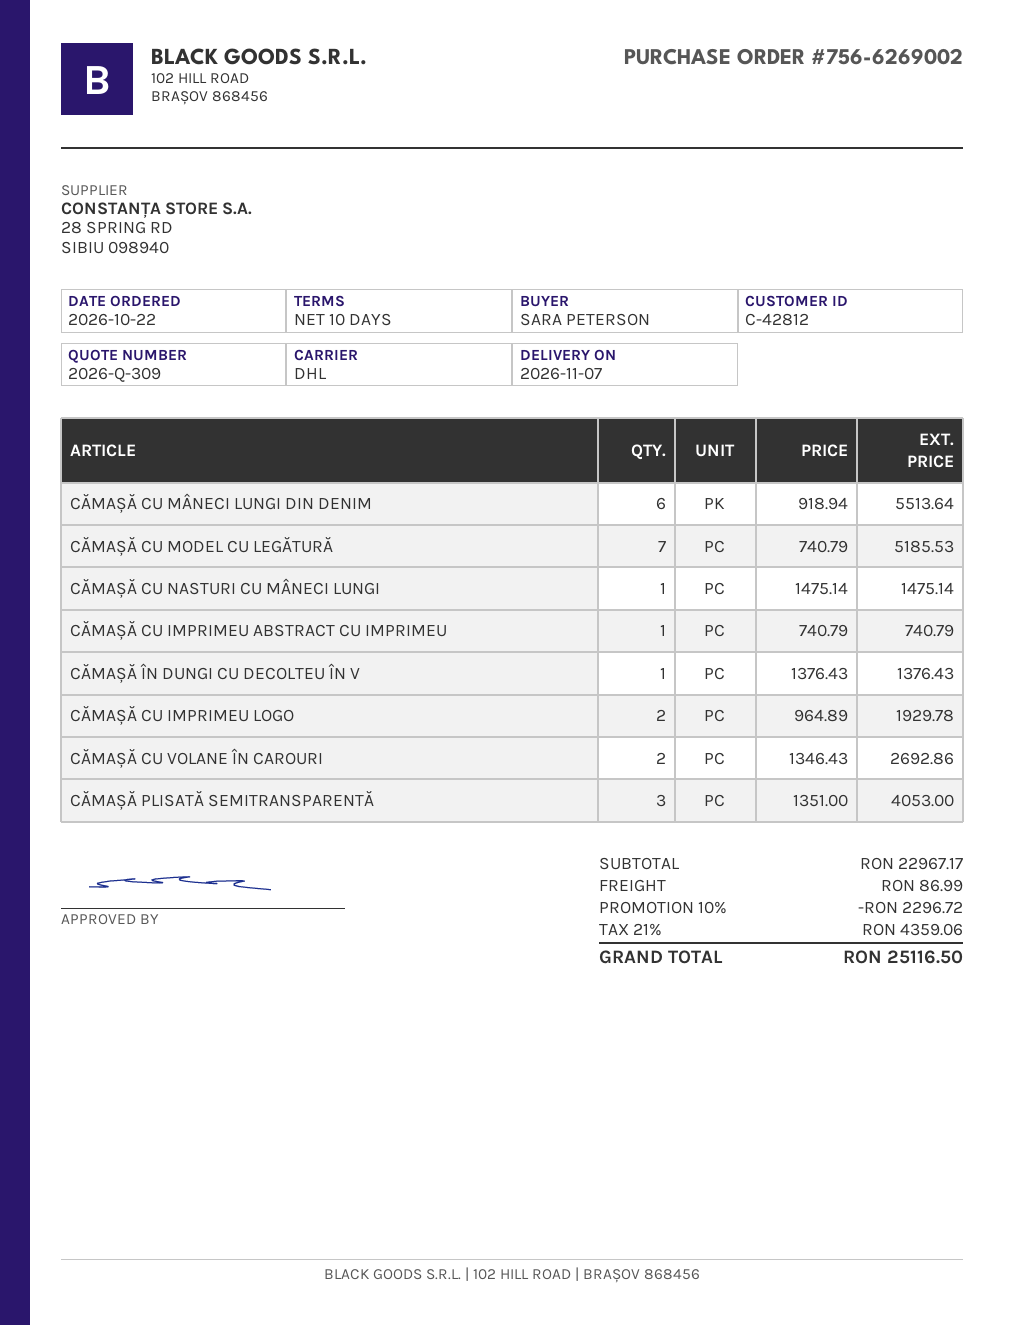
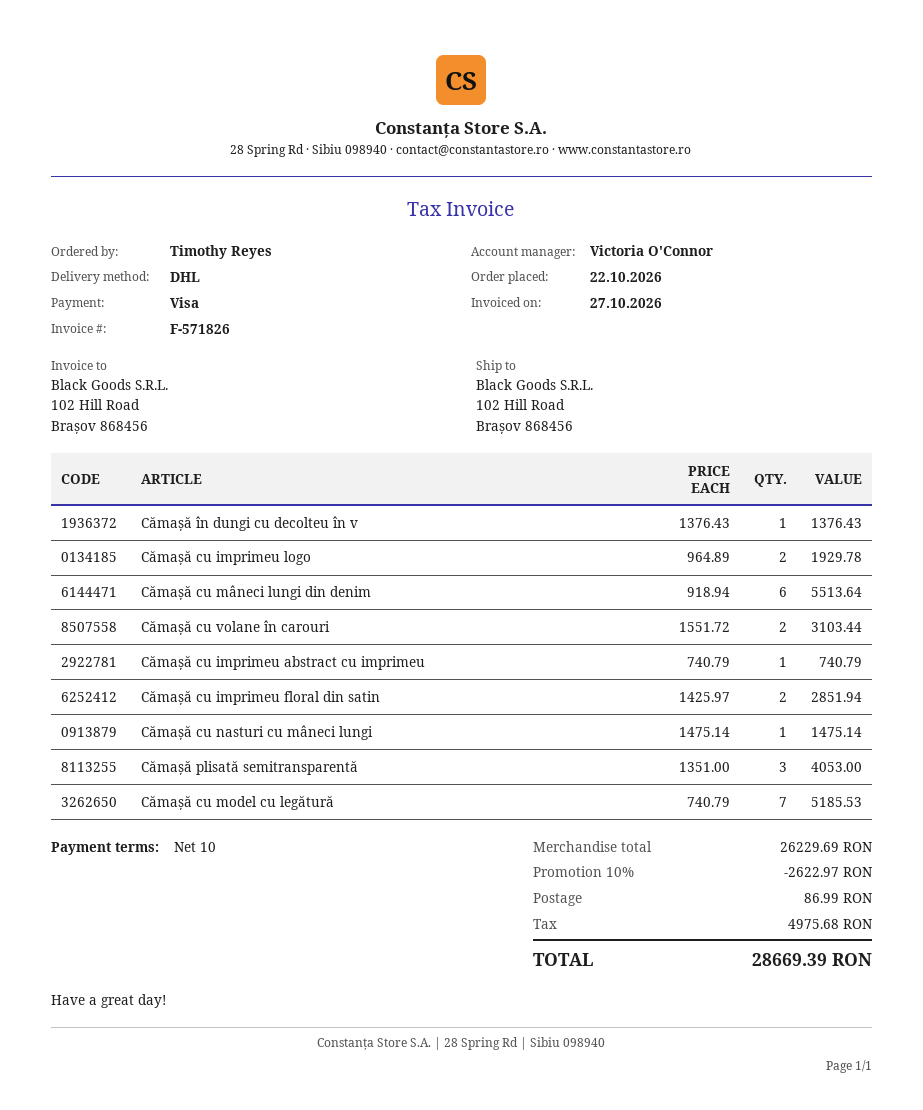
ordered by: SARA PETERSON -> Timothy Reyes
CĂMAȘĂ CU VOLANE ÎN CAROURI: 2 x 1346.43 = 2692.86 -> 2 x 1551.72 = 3103.44
Cămașă cu imprimeu floral din satin: none -> 2 x 1425.97 = 2851.94
subtotal: 22967.17 -> 26229.69
discount: 10% = 2296.72 -> 10% = 2622.97
tax: 4359.06 -> 4975.68
total: 25116.50 -> 28669.39

